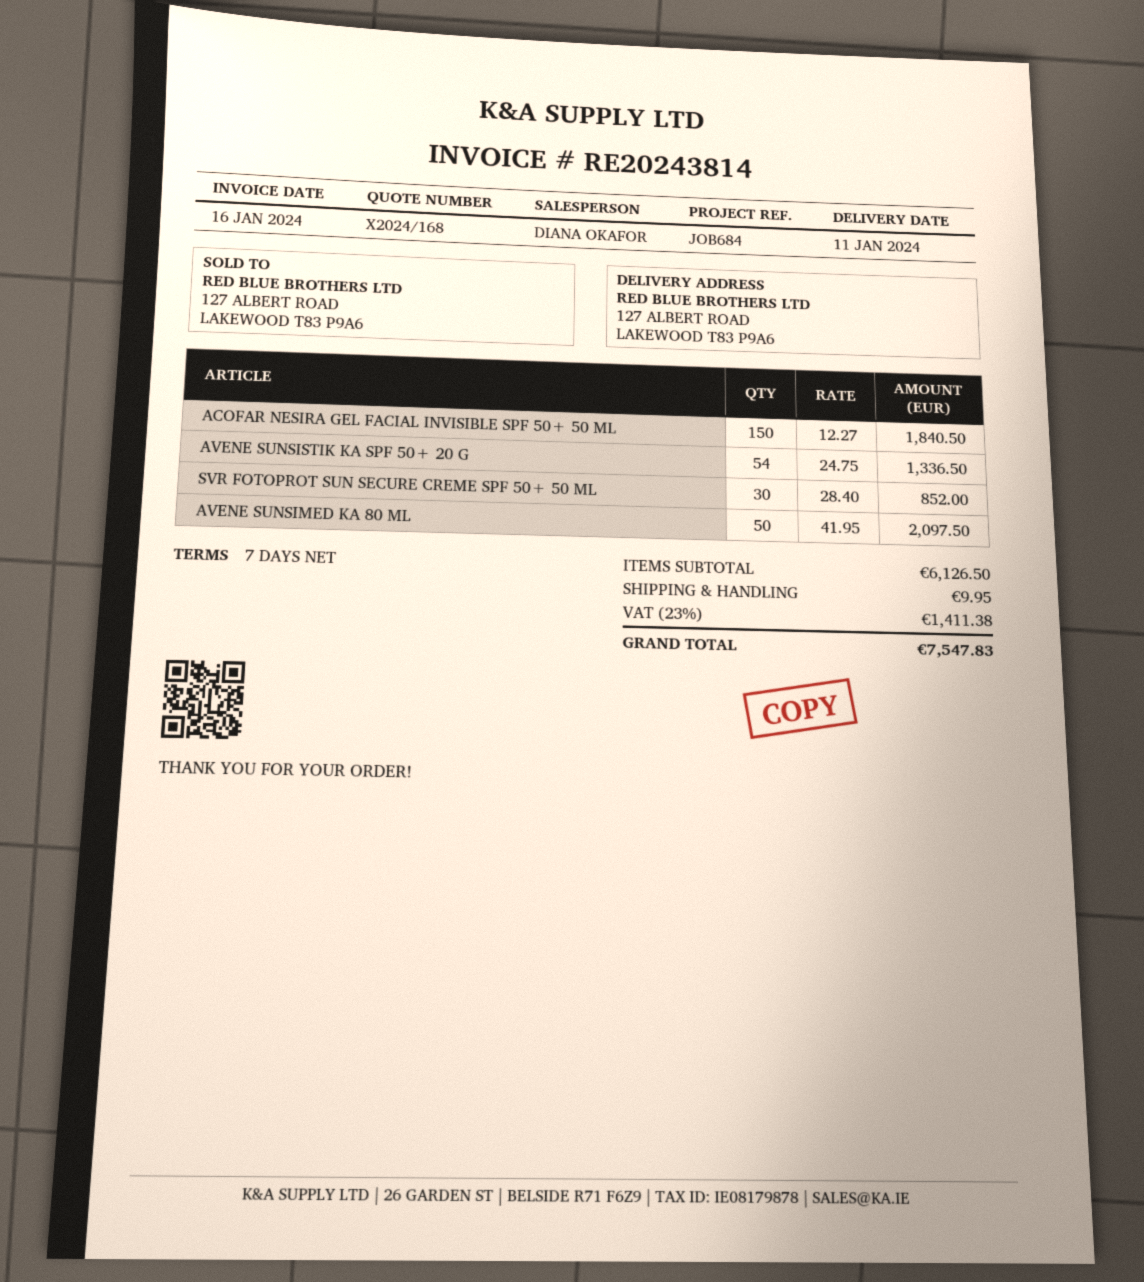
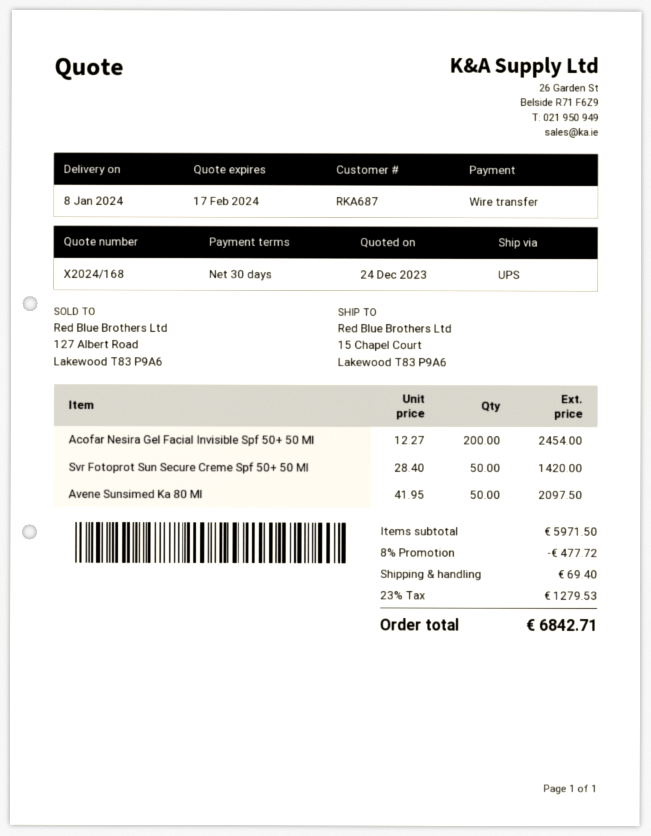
delivery date: 2024-01-11 -> 2024-01-08
payment terms: 7 days -> 30 days
ship to: 127 ALBERT ROAD, LAKEWOOD T83 P9A6 -> 15 Chapel Court, Lakewood T83 P9A6
ACOFAR NESIRA GEL FACIAL INVISIBLE SPF 50+ 50 ML: 150 x 12.27 = 1840.50 -> 200 x 12.27 = 2454.00
AVENE SUNSISTIK KA SPF 50+ 20 G: 54 x 24.75 = 1336.50 -> none
SVR FOTOPROT SUN SECURE CREME SPF 50+ 50 ML: 30 x 28.40 = 852.00 -> 50 x 28.40 = 1420.00
subtotal: 6126.50 -> 5971.50
discount: none -> 8% = 477.72
shipping: 9.95 -> 69.40
tax: 23% = 1411.38 -> 23% = 1279.53
total: 7547.83 -> 6842.71

